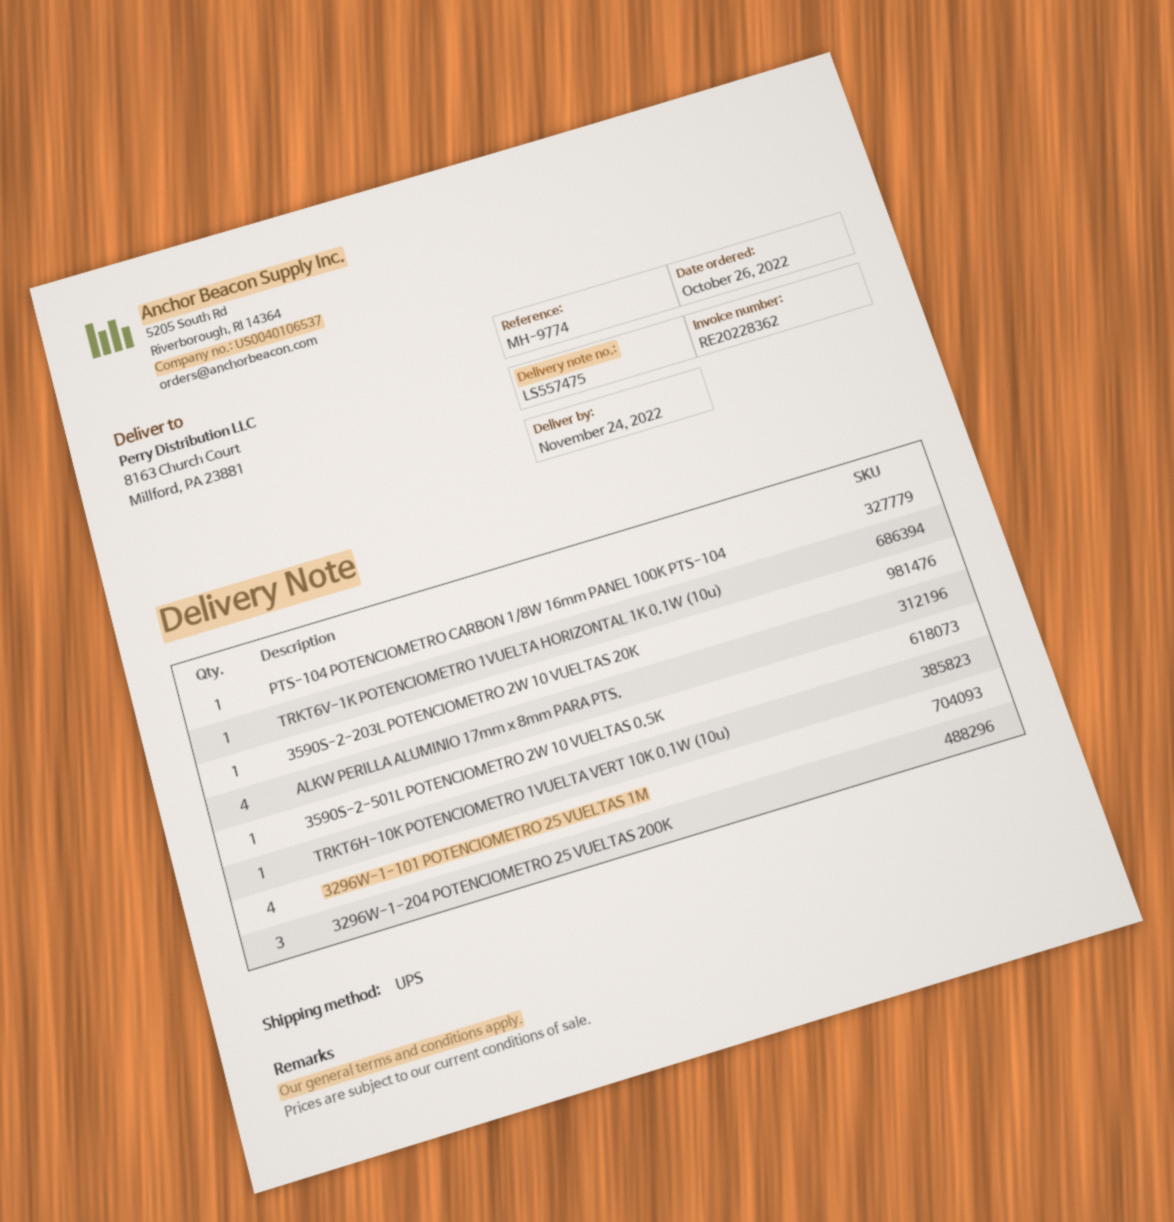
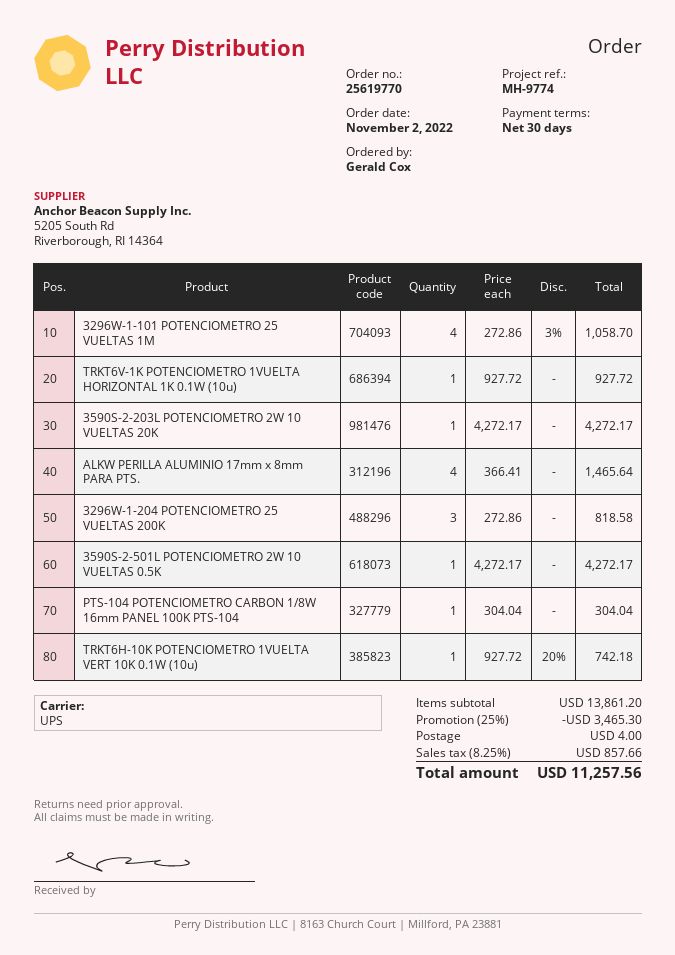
order date: 2022-10-26 -> 2022-11-02

